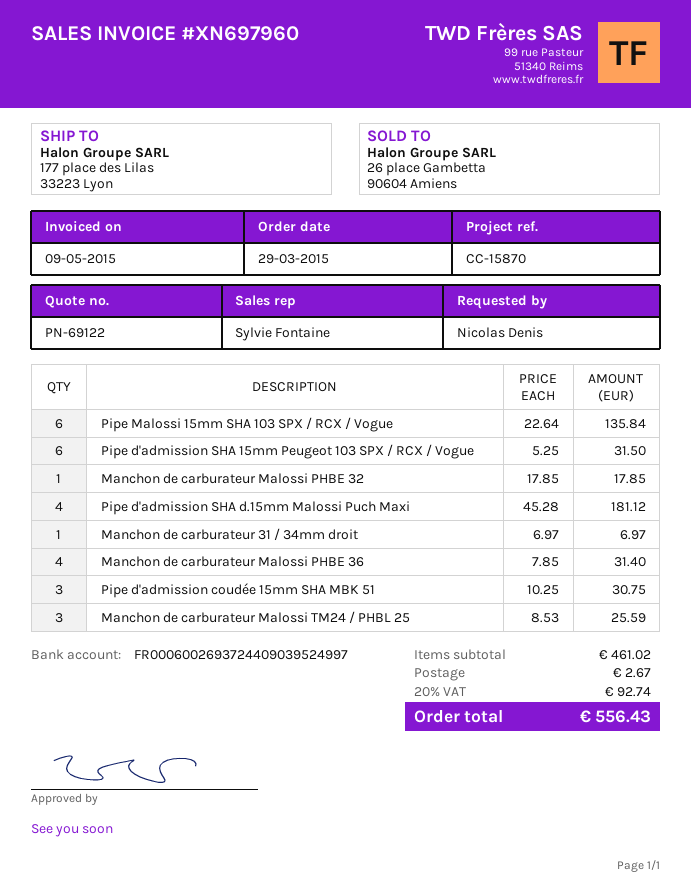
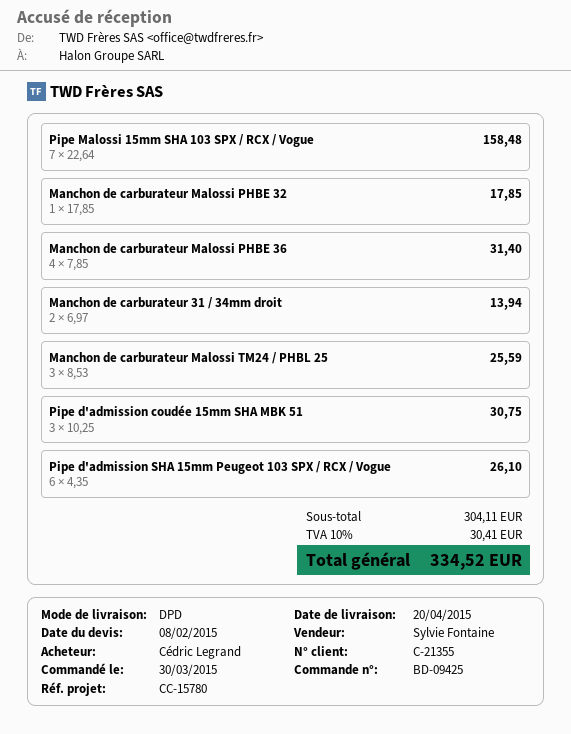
order date: 2015-03-29 -> 2015-03-30
reference: CC-15870 -> CC-15780
ordered by: Nicolas Denis -> Cédric Legrand
Pipe Malossi 15mm SHA 103 SPX / RCX / Vogue: 6 x 22.64 = 135.84 -> 7 x 22.64 = 158.48
Pipe d'admission SHA 15mm Peugeot 103 SPX / RCX / Vogue: 6 x 5.25 = 31.50 -> 6 x 4.35 = 26.10
Pipe d'admission SHA d.15mm Malossi Puch Maxi: 4 x 45.28 = 181.12 -> none
Manchon de carburateur 31 / 34mm droit: 1 x 6.97 = 6.97 -> 2 x 6.97 = 13.94
subtotal: 461.02 -> 304.11
shipping: 2.67 -> none
tax: 20% = 92.74 -> 10% = 30.41
total: 556.43 -> 334.52

